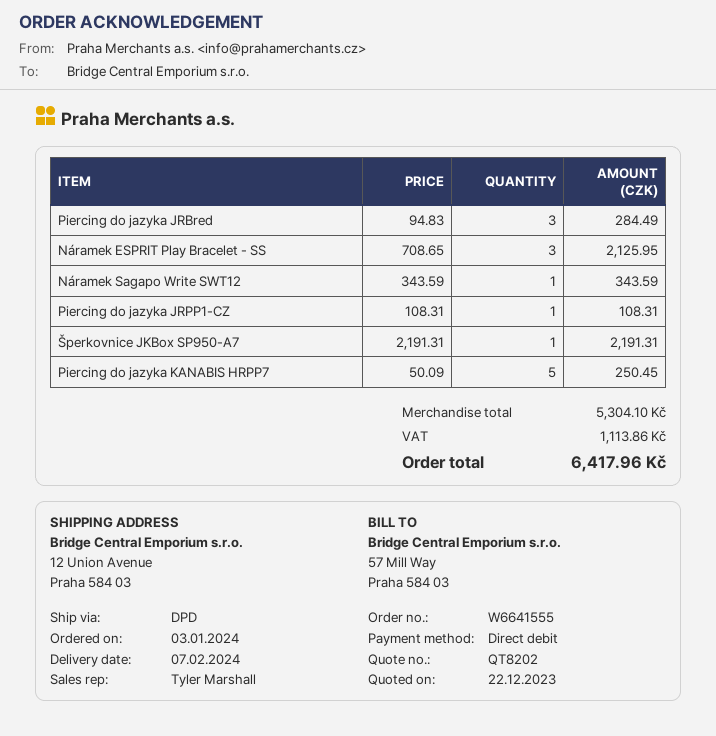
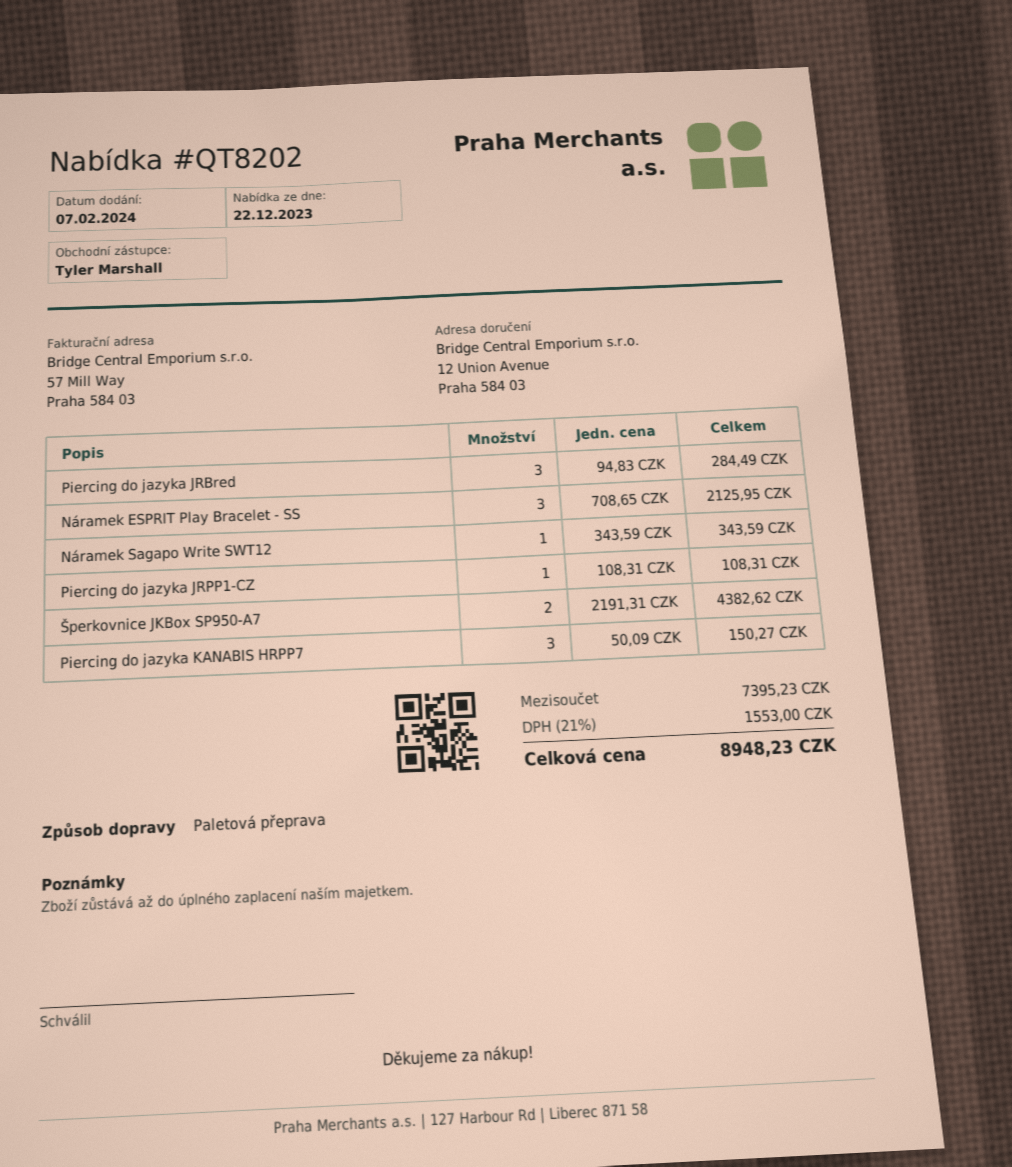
shipping method: DPD -> pallet freight
Šperkovnice JKBox SP950-A7: 1 x 2191.31 = 2191.31 -> 2 x 2191.31 = 4382.62
Piercing do jazyka KANABIS HRPP7: 5 x 50.09 = 250.45 -> 3 x 50.09 = 150.27
subtotal: 5304.10 -> 7395.23
tax: 1113.86 -> 1553.00
total: 6417.96 -> 8948.23

